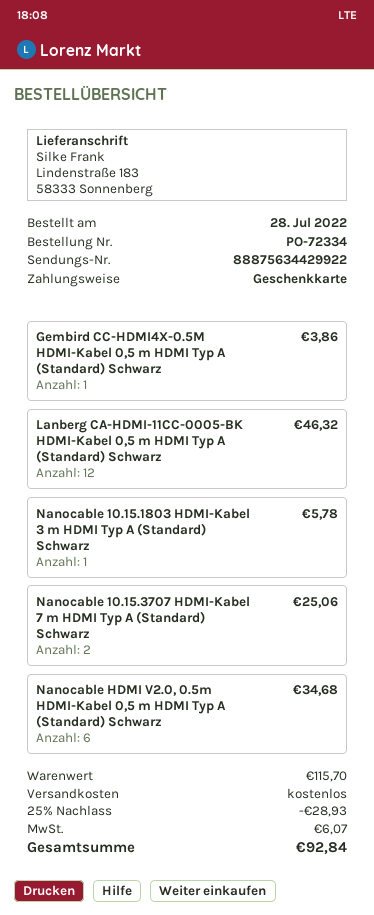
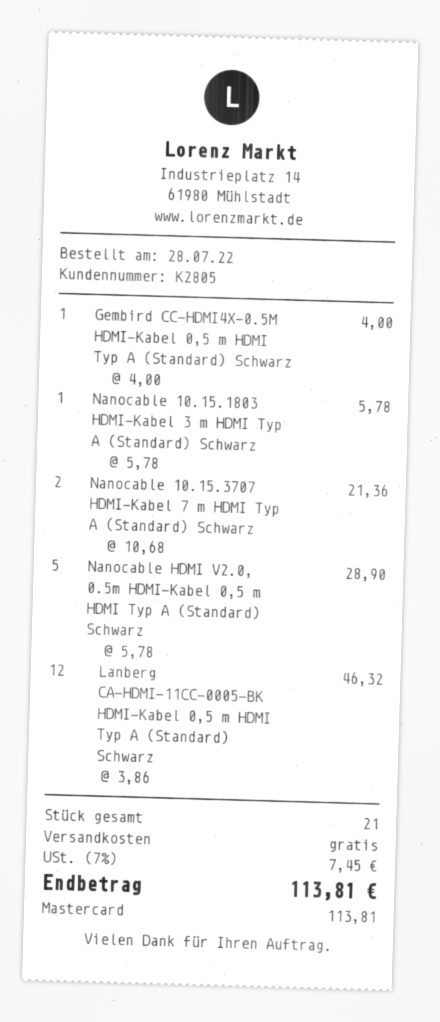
payment method: gift card -> Mastercard
Gembird CC-HDMI4X-0.5M HDMI-Kabel 0,5 m HDMI Typ A (Standard) Schwarz: 1 for 3.86 -> 1 for 4.00
Nanocable 10.15.3707 HDMI-Kabel 7 m HDMI Typ A (Standard) Schwarz: 2 for 25.06 -> 2 for 21.36
Nanocable HDMI V2.0, 0.5m HDMI-Kabel 0,5 m HDMI Typ A (Standard) Schwarz: 6 for 34.68 -> 5 for 28.90
discount: 25% = 28.93 -> none
tax: 6.07 -> 7.45
total: 92.84 -> 113.81

